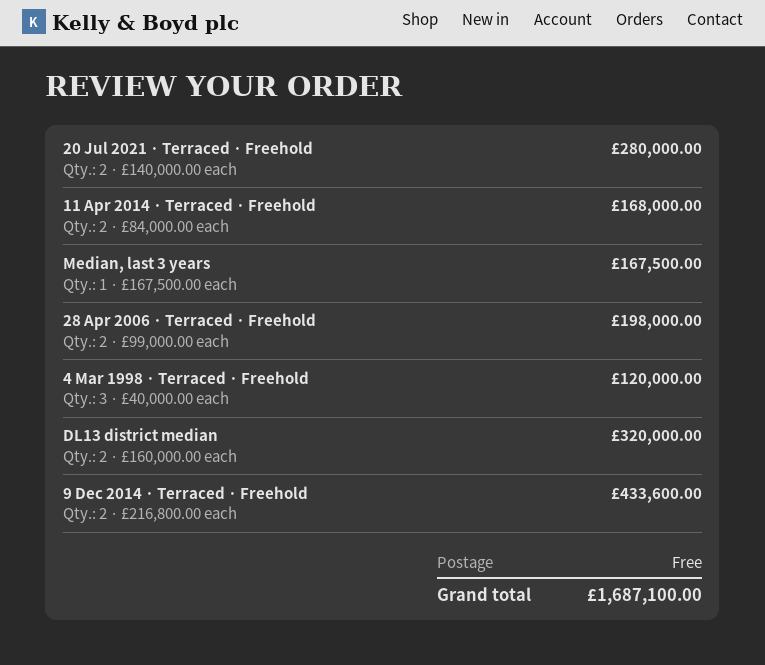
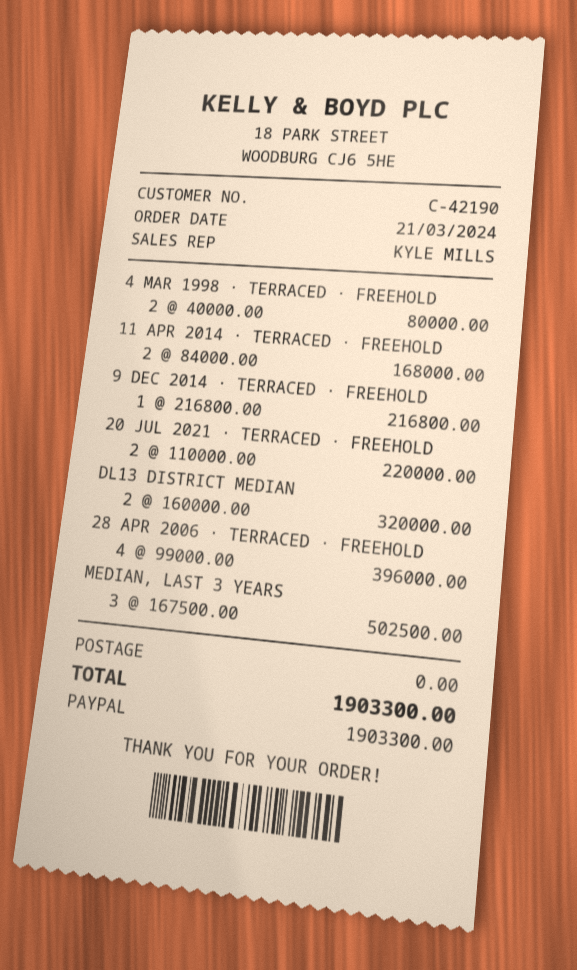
20 Jul 2021 · Terraced · Freehold: 2 x 140000.00 = 280000.00 -> 2 x 110000.00 = 220000.00
Median, last 3 years: 1 x 167500.00 = 167500.00 -> 3 x 167500.00 = 502500.00
28 Apr 2006 · Terraced · Freehold: 2 x 99000.00 = 198000.00 -> 4 x 99000.00 = 396000.00
4 Mar 1998 · Terraced · Freehold: 3 x 40000.00 = 120000.00 -> 2 x 40000.00 = 80000.00
9 Dec 2014 · Terraced · Freehold: 2 x 216800.00 = 433600.00 -> 1 x 216800.00 = 216800.00
total: 1687100.00 -> 1903300.00

